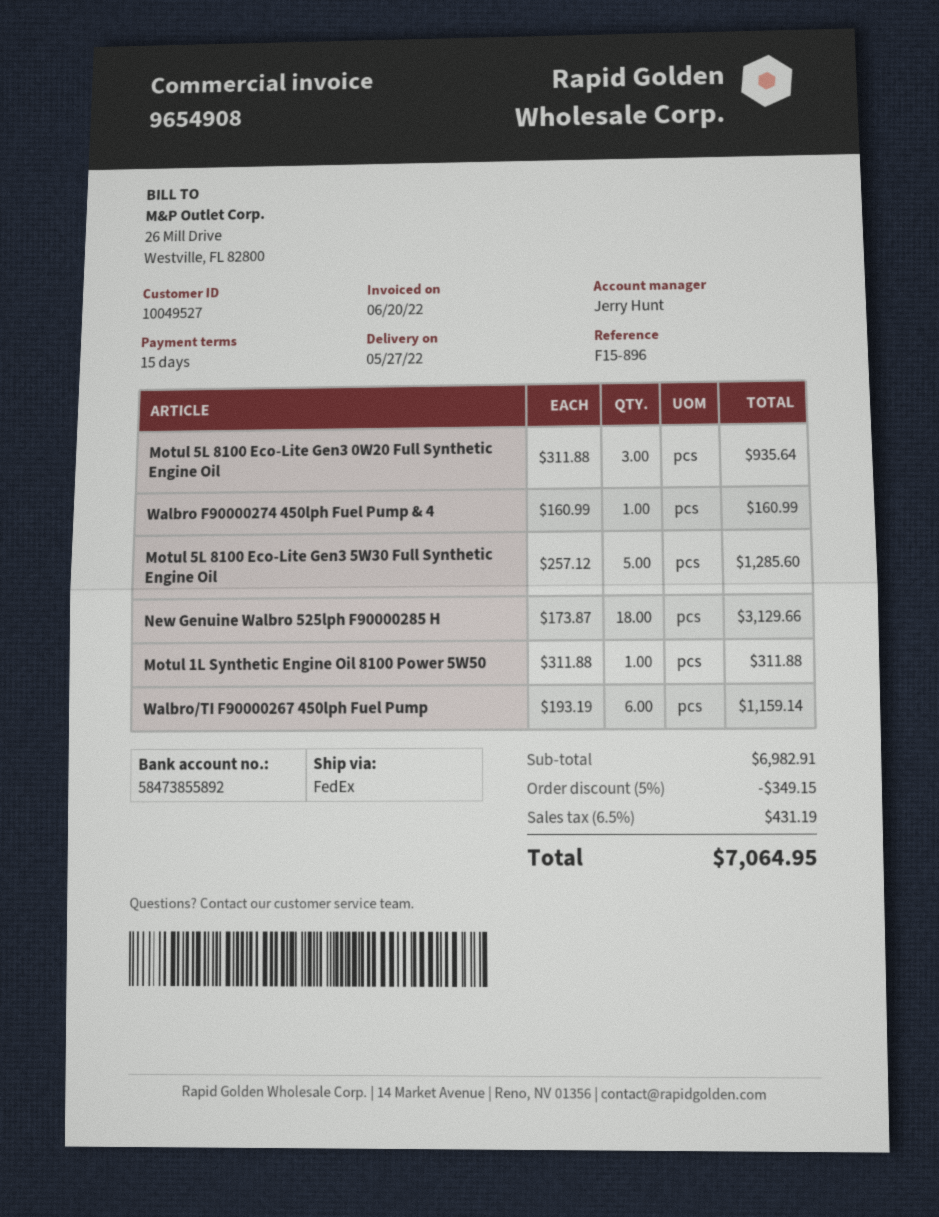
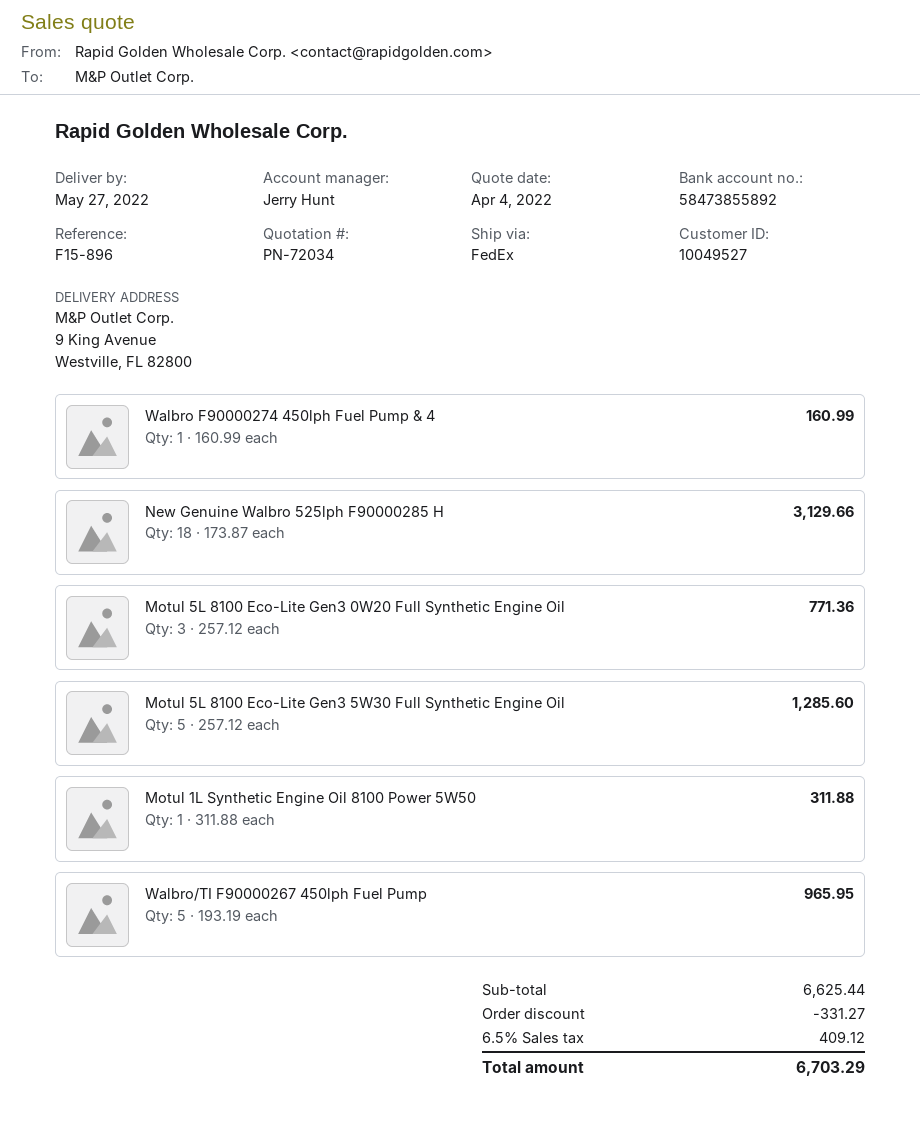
Motul 5L 8100 Eco-Lite Gen3 0W20 Full Synthetic Engine Oil: 3 x 311.88 = 935.64 -> 3 x 257.12 = 771.36
Walbro/TI F90000267 450lph Fuel Pump: 6 x 193.19 = 1159.14 -> 5 x 193.19 = 965.95
subtotal: 6982.91 -> 6625.44
discount: 349.15 -> 331.27
tax: 6.5% = 431.19 -> 6.5% = 409.12
total: 7064.95 -> 6703.29

